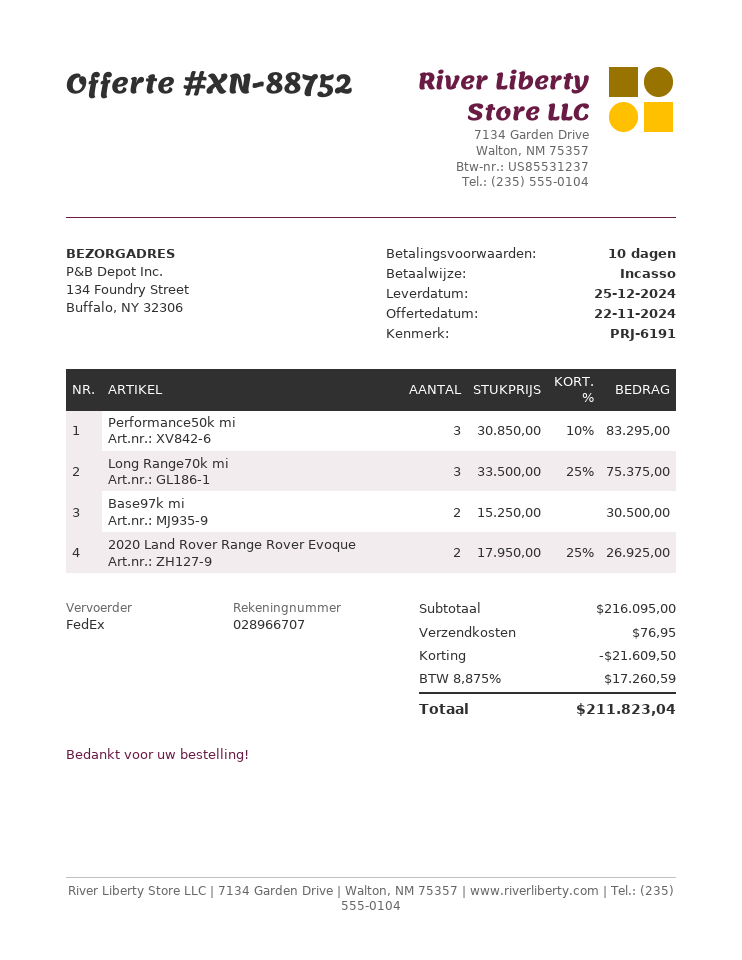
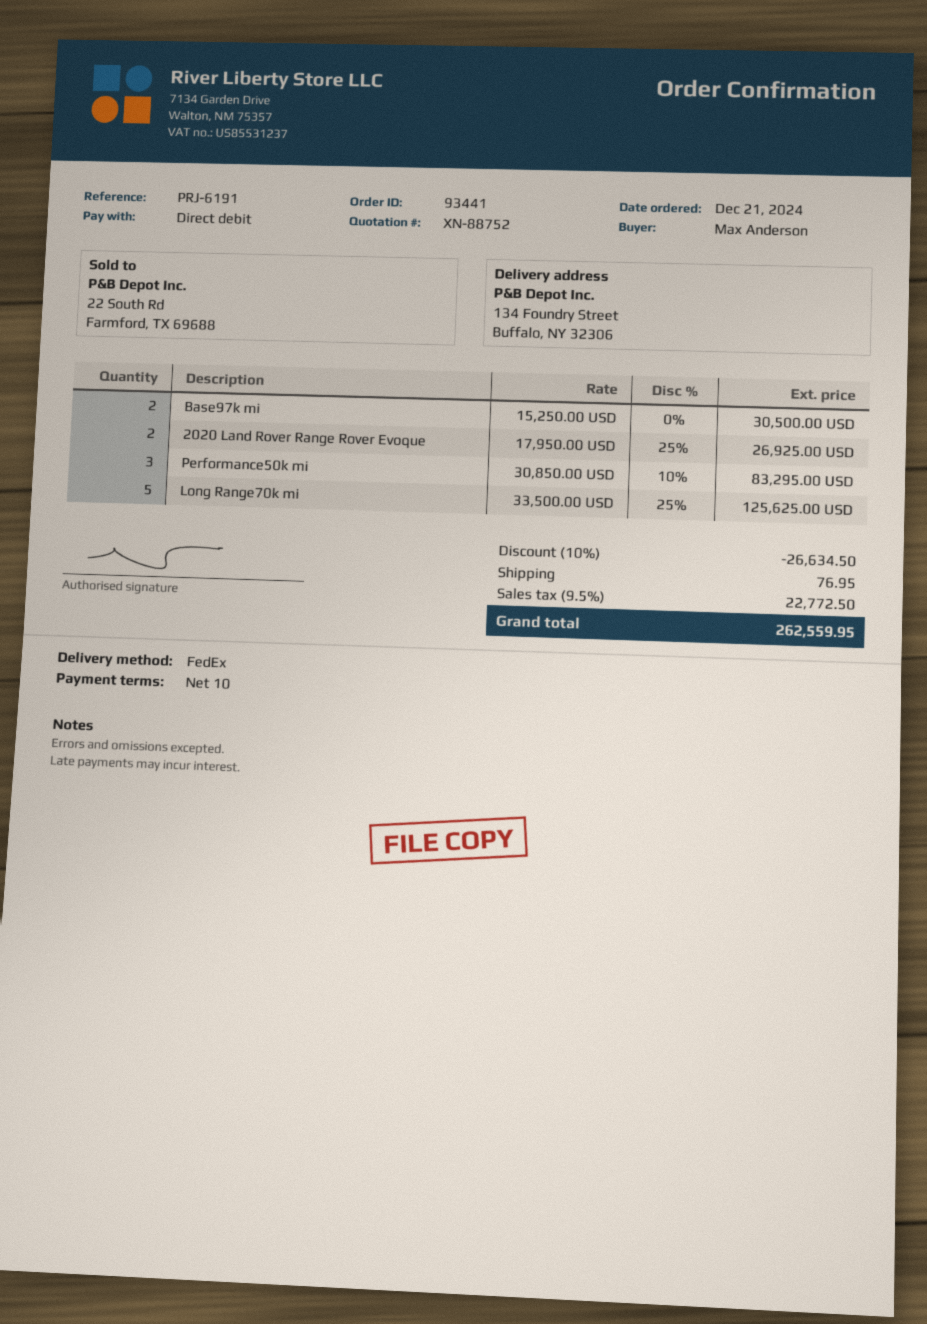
Long Range70k mi: 3 x 33500.00 - 25% = 75375.00 -> 5 x 33500.00 - 25% = 125625.00
discount: 21609.50 -> 26634.50
tax: 8.875% = 17260.59 -> 9.5% = 22772.50
total: 211823.04 -> 262559.95

